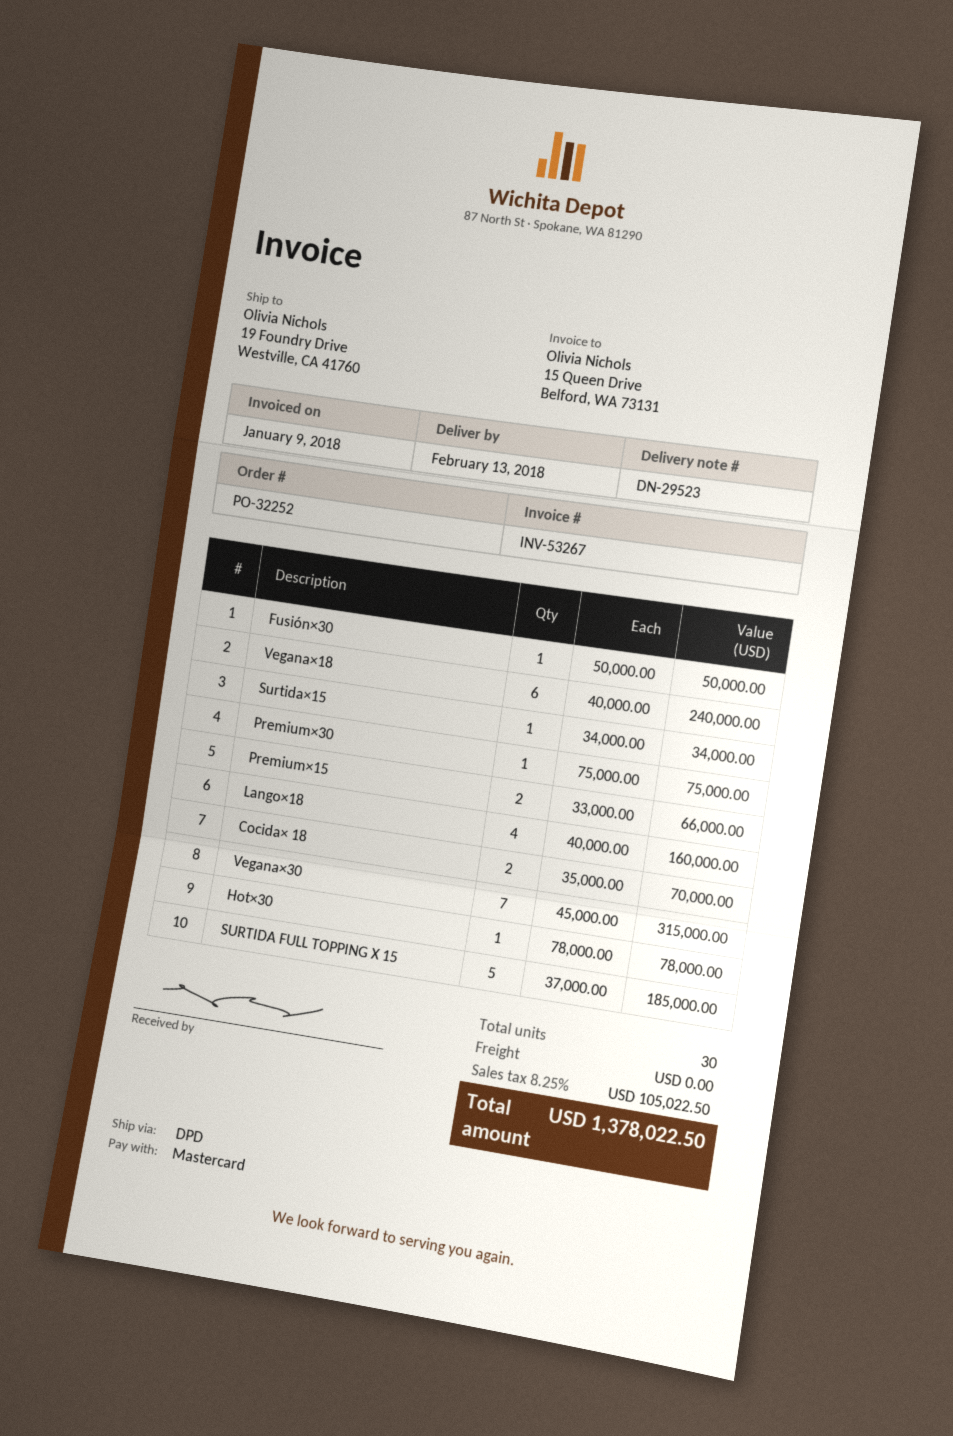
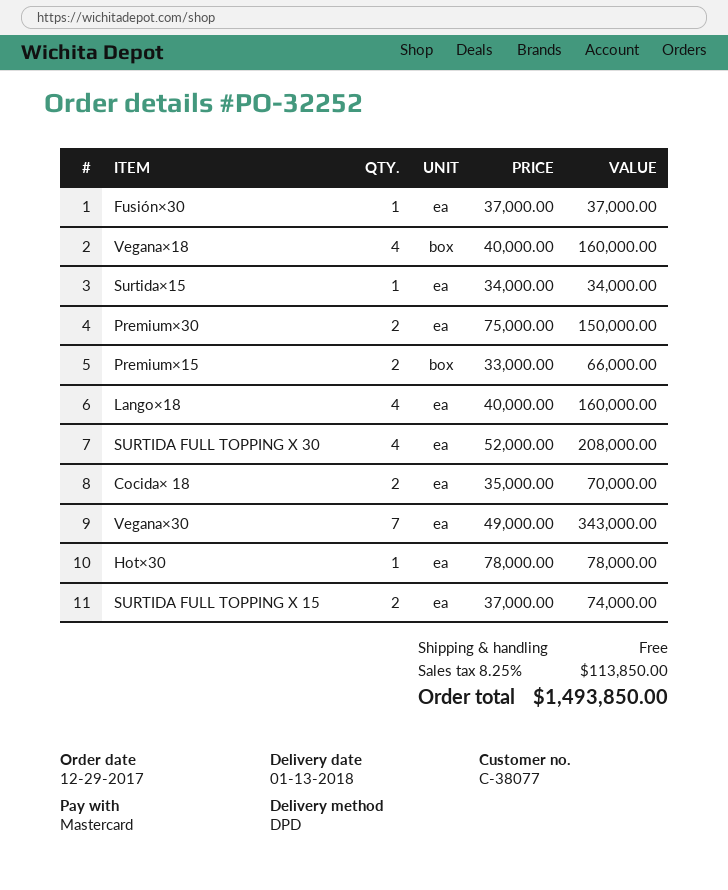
delivery date: 2018-02-13 -> 2018-01-13
Fusión×30: 1 x 50000.00 = 50000.00 -> 1 x 37000.00 = 37000.00
Vegana×18: 6 x 40000.00 = 240000.00 -> 4 x 40000.00 = 160000.00
Premium×30: 1 x 75000.00 = 75000.00 -> 2 x 75000.00 = 150000.00
Vegana×30: 7 x 45000.00 = 315000.00 -> 7 x 49000.00 = 343000.00
SURTIDA FULL TOPPING X 15: 5 x 37000.00 = 185000.00 -> 2 x 37000.00 = 74000.00
SURTIDA FULL TOPPING X 30: none -> 4 x 52000.00 = 208000.00
tax: 8.25% = 105022.50 -> 8.25% = 113850.00
total: 1378022.50 -> 1493850.00

